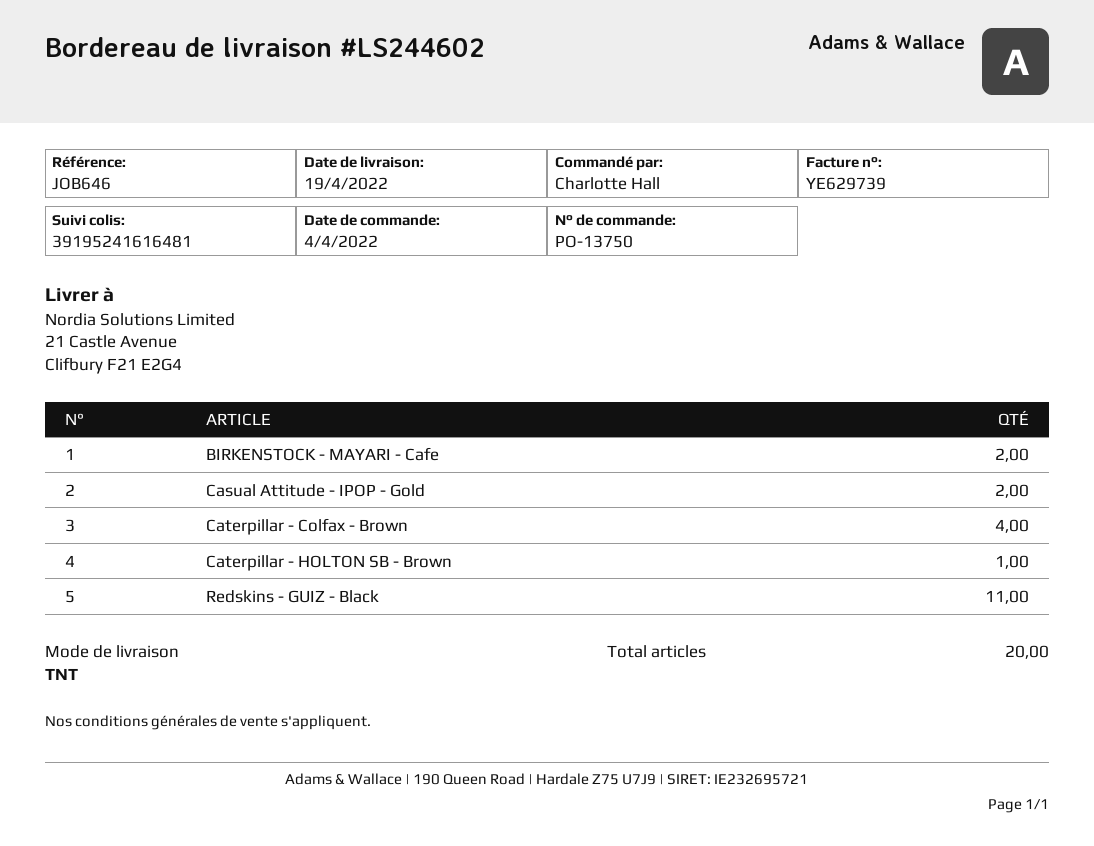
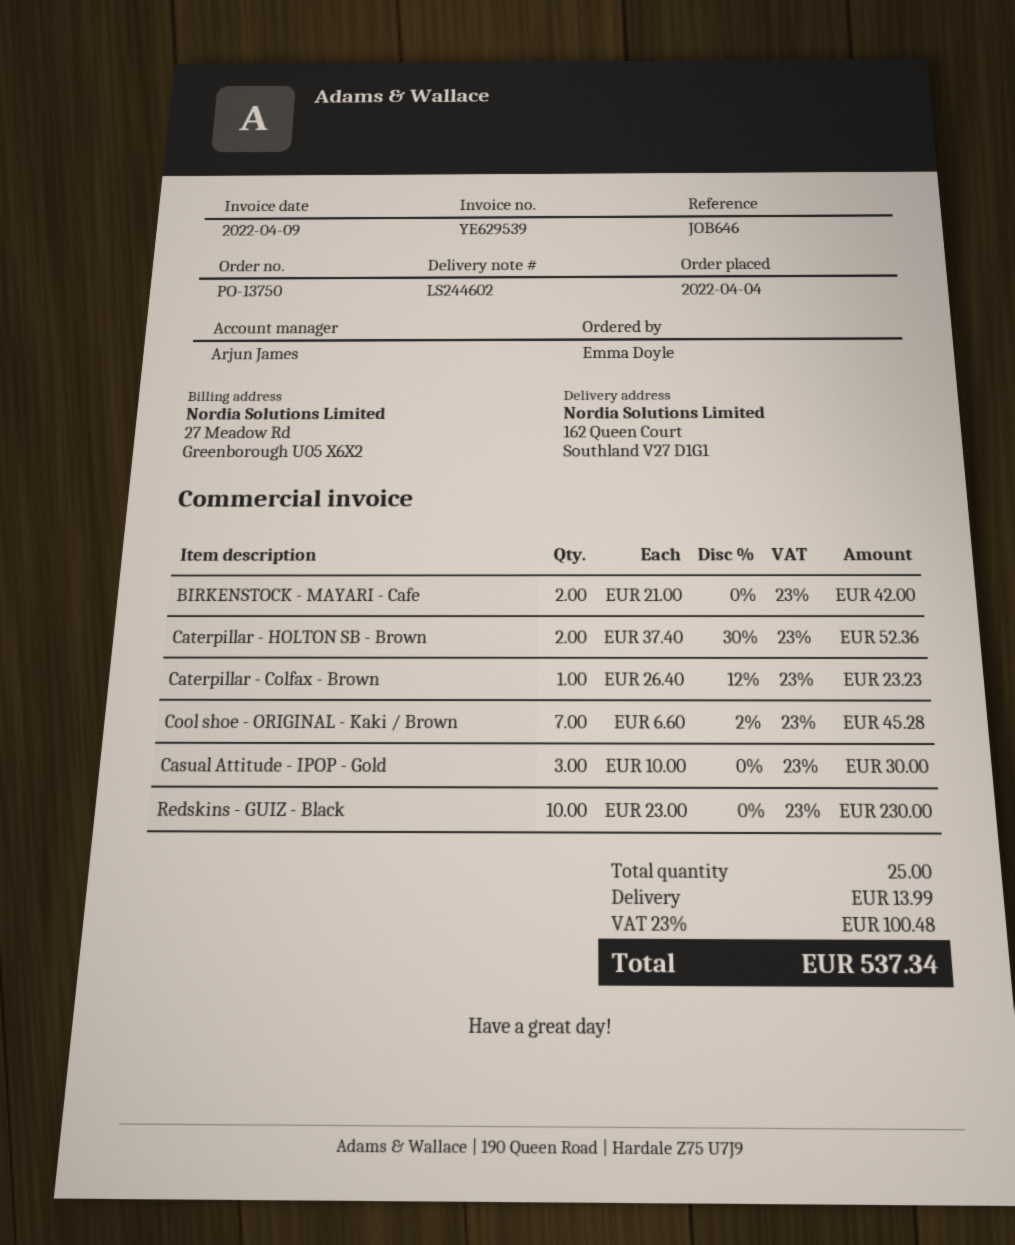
invoice number: YE629739 -> YE629539
ordered by: Charlotte Hall -> Emma Doyle
ship to: 21 Castle Avenue, Clifbury F21 E2G4 -> 162 Queen Court, Southland V27 D1G1
Casual Attitude - IPOP - Gold: 2 -> 3
Caterpillar - Colfax - Brown: 4 -> 1
Caterpillar - HOLTON SB - Brown: 1 -> 2
Redskins - GUIZ - Black: 11 -> 10
Cool shoe - ORIGINAL - Kaki / Brown: none -> 7
total quantity: 20 -> 25

